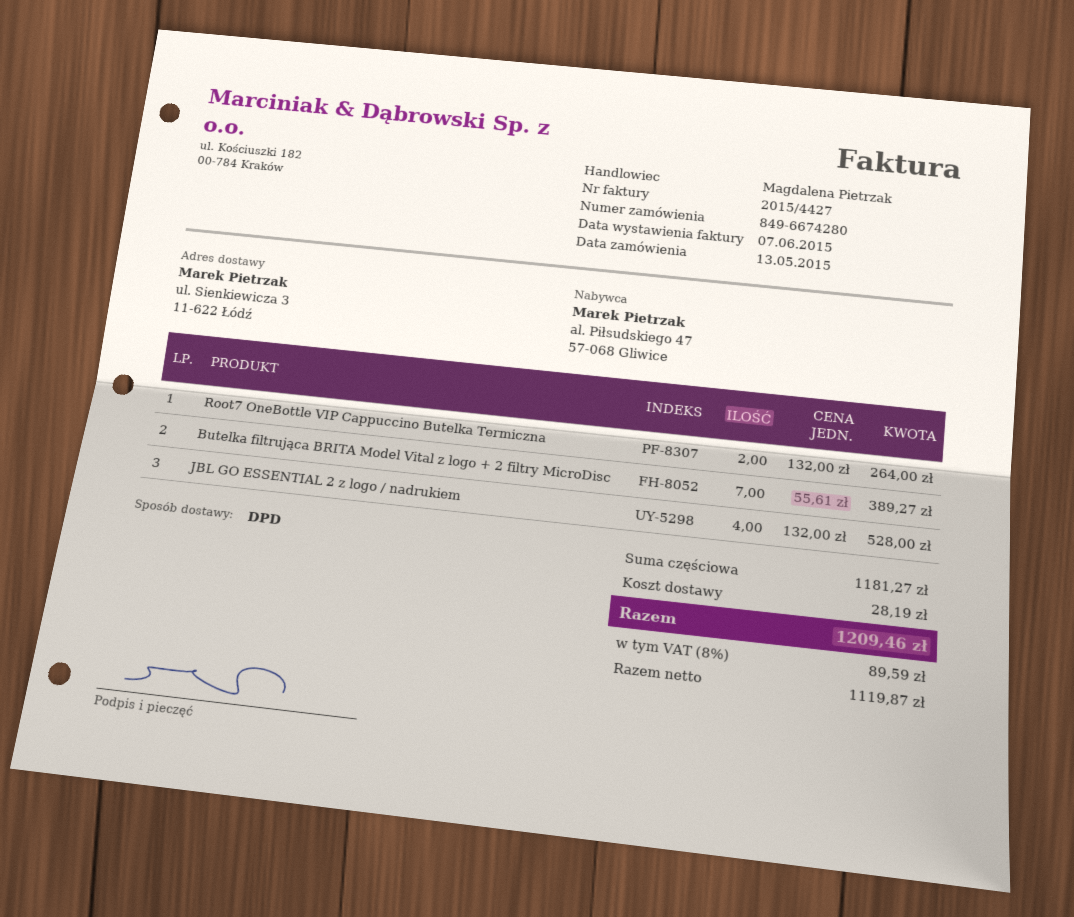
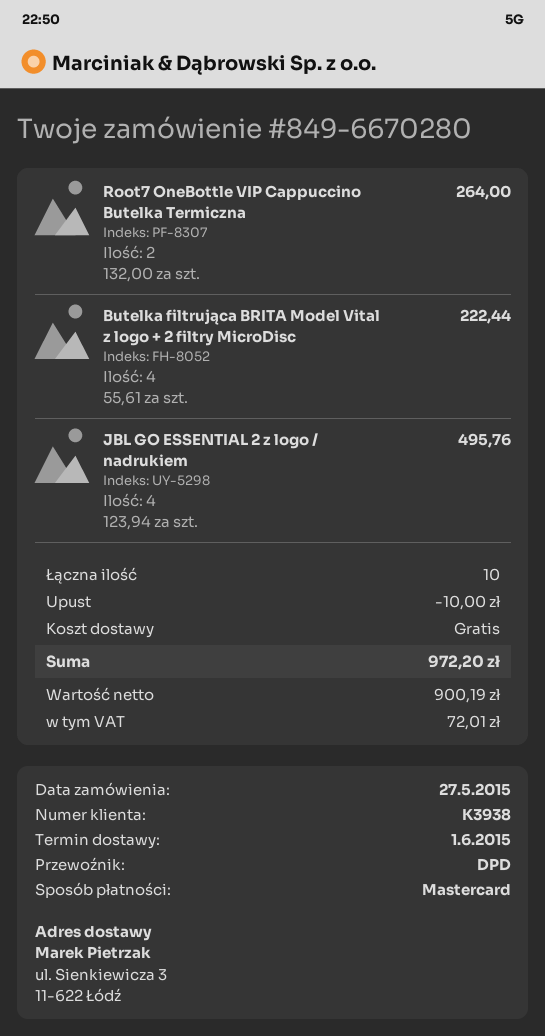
order number: 849-6674280 -> 849-6670280
order date: 2015-05-13 -> 2015-05-27
Butelka filtrująca BRITA Model Vital z logo + 2 filtry MicroDisc: 7 x 55.61 = 389.27 -> 4 x 55.61 = 222.44
JBL GO ESSENTIAL 2 z logo / nadrukiem: 4 x 132.00 = 528.00 -> 4 x 123.94 = 495.76
discount: none -> 10.00
shipping: 28.19 -> 0.00
net: 1119.87 -> 900.19
tax: 89.59 -> 72.01
total: 1209.46 -> 972.20

